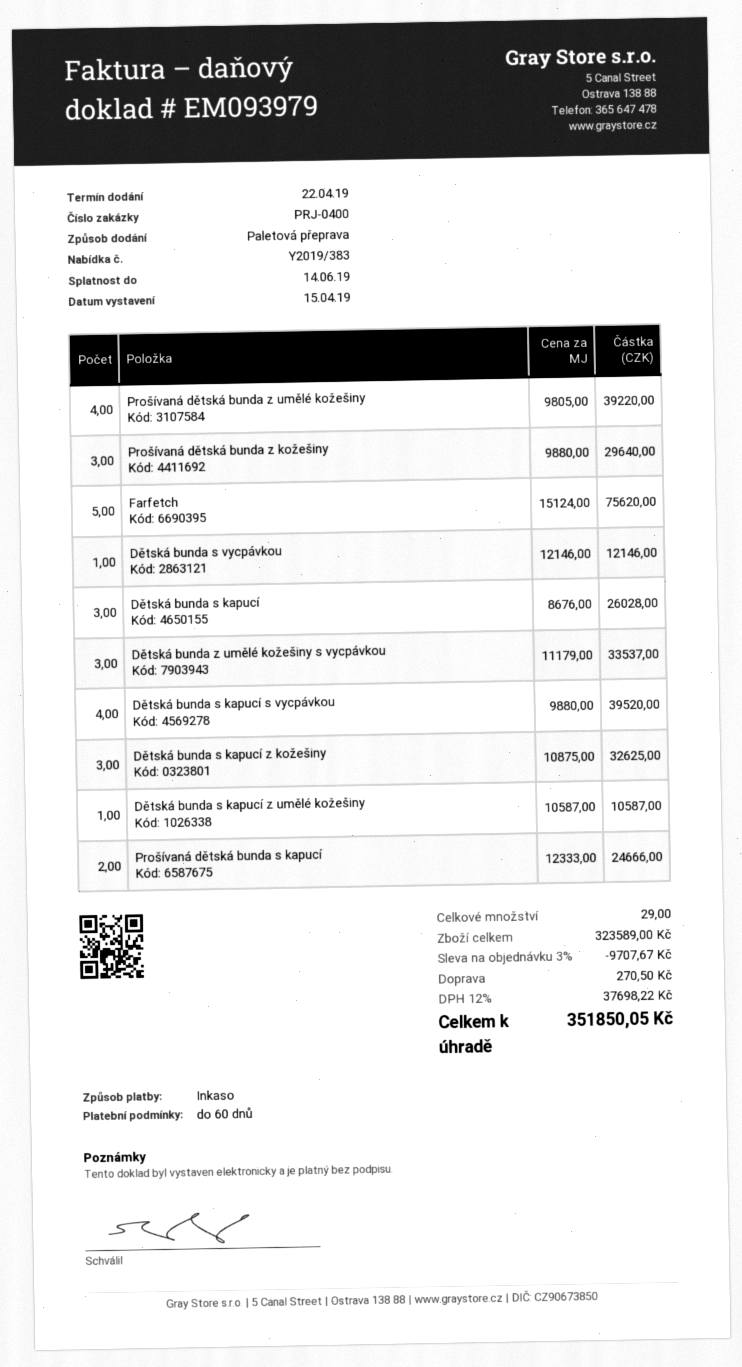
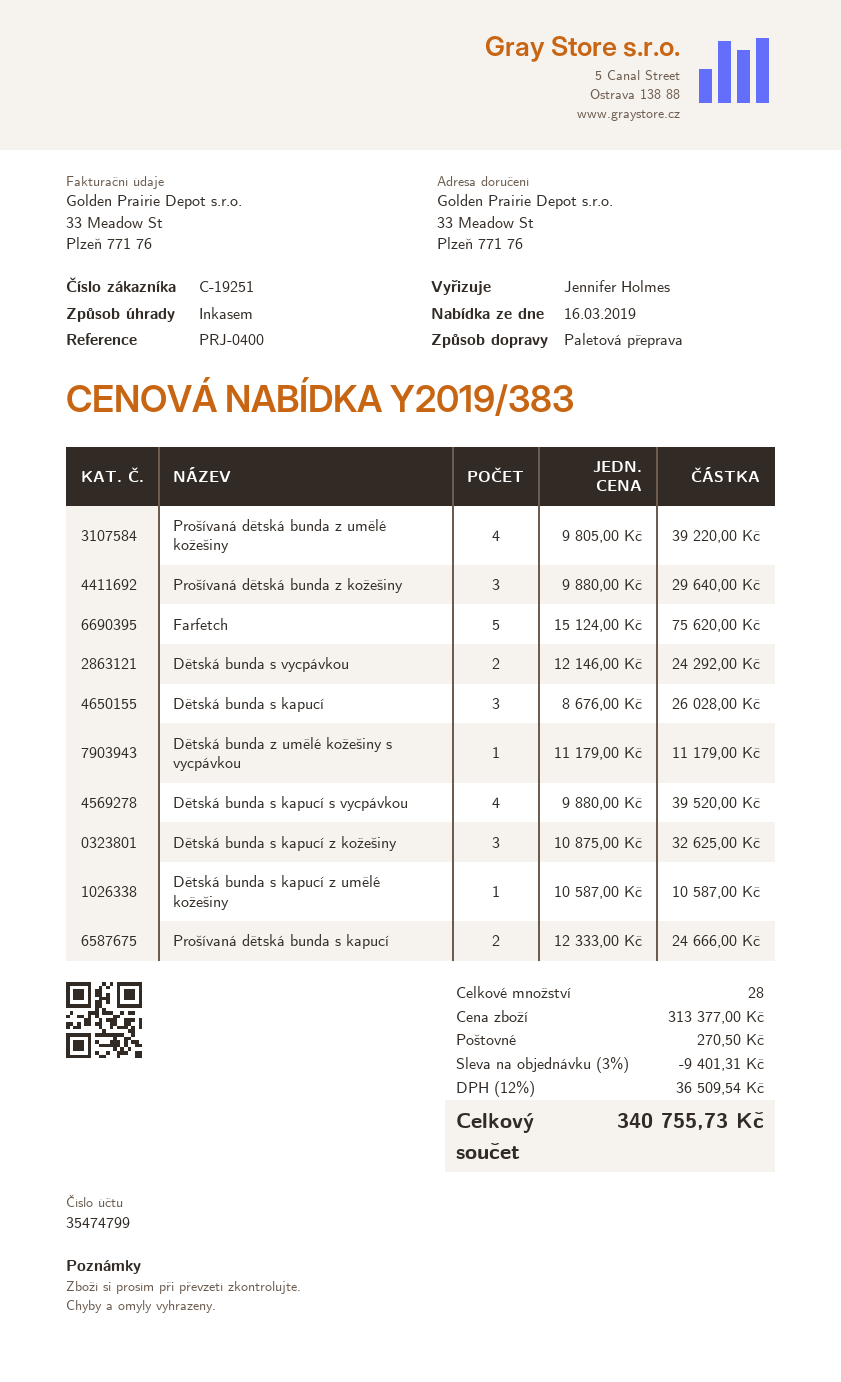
Dětská bunda s vycpávkou: 1 x 12146.00 = 12146.00 -> 2 x 12146.00 = 24292.00
Dětská bunda z umělé kožešiny s vycpávkou: 3 x 11179.00 = 33537.00 -> 1 x 11179.00 = 11179.00
total quantity: 29 -> 28
subtotal: 323589.00 -> 313377.00
discount: 3% = 9707.67 -> 3% = 9401.31
tax: 12% = 37698.22 -> 12% = 36509.54
total: 351850.05 -> 340755.73

